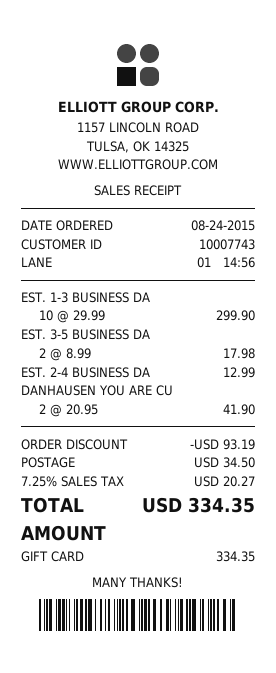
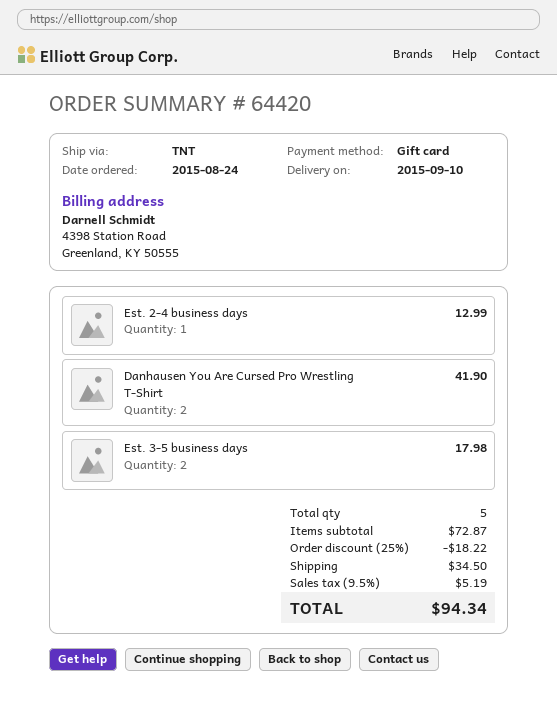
EST. 1-3 BUSINESS DA: 10 for 299.90 -> none
discount: 93.19 -> 18.22
tax: 7.25% = 20.27 -> 9.5% = 5.19
total: 334.35 -> 94.34

